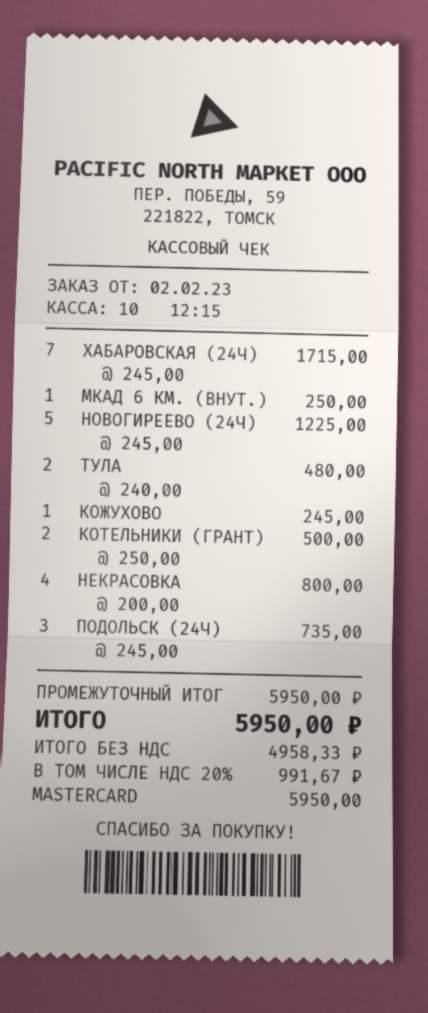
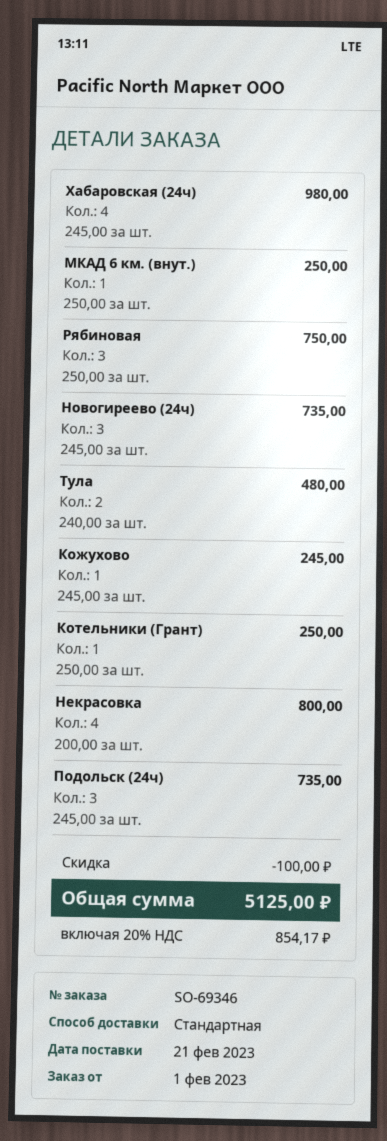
order date: 2023-02-02 -> 2023-02-01
ХАБАРОВСКАЯ (24Ч): 7 x 245.00 = 1715.00 -> 4 x 245.00 = 980.00
НОВОГИРЕЕВО (24Ч): 5 x 245.00 = 1225.00 -> 3 x 245.00 = 735.00
КОТЕЛЬНИКИ (ГРАНТ): 2 x 250.00 = 500.00 -> 1 x 250.00 = 250.00
Рябиновая: none -> 3 x 250.00 = 750.00
discount: none -> 100.00
tax: 20% = 991.67 -> 20% = 854.17
total: 5950.00 -> 5125.00

